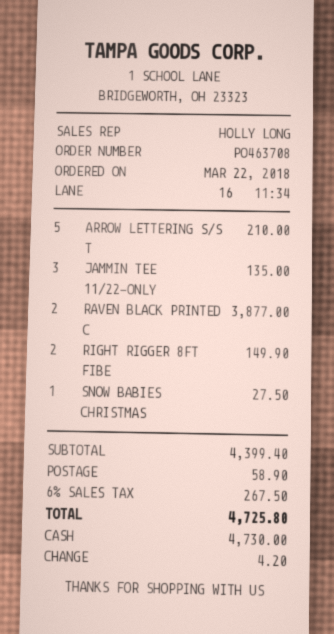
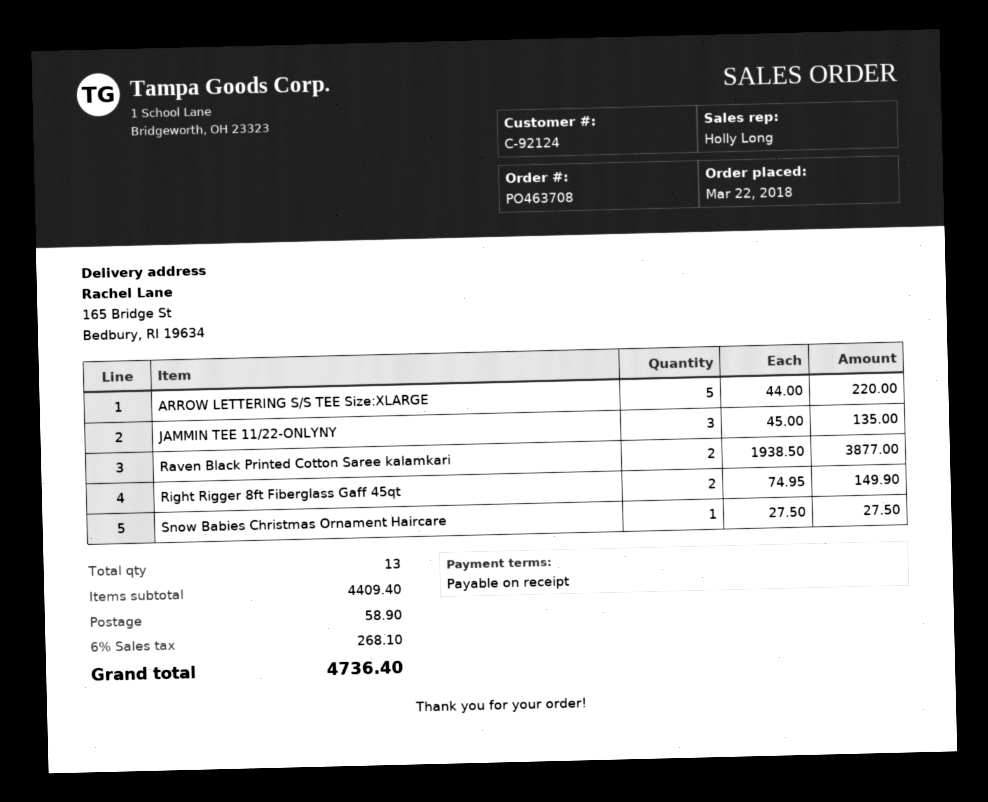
ARROW LETTERING S/S T: 5 for 210.00 -> 5 for 220.00
subtotal: 4399.40 -> 4409.40
tax: 6% = 267.50 -> 6% = 268.10
total: 4725.80 -> 4736.40

